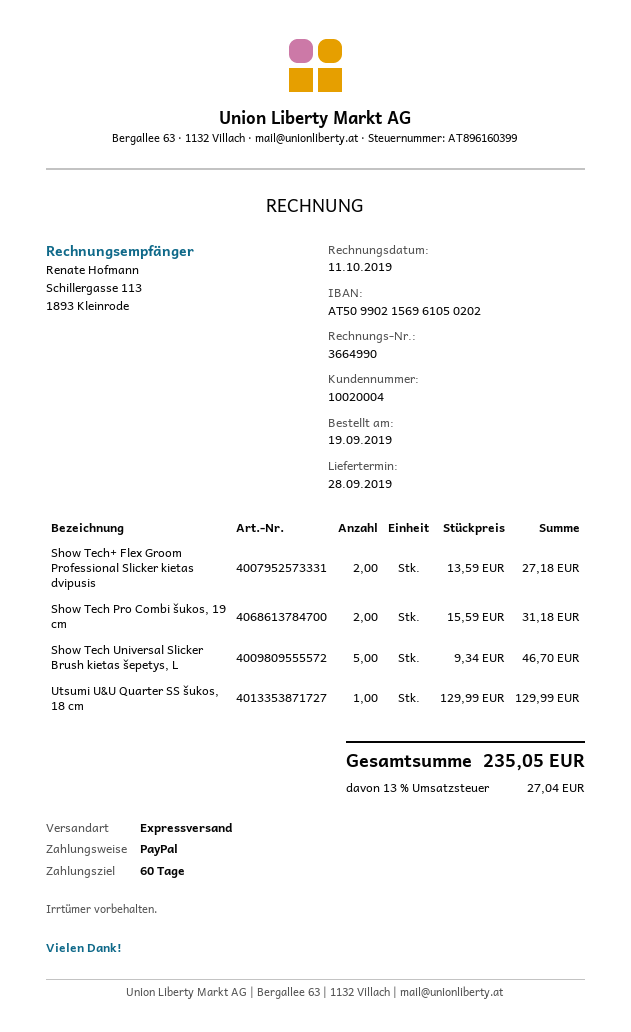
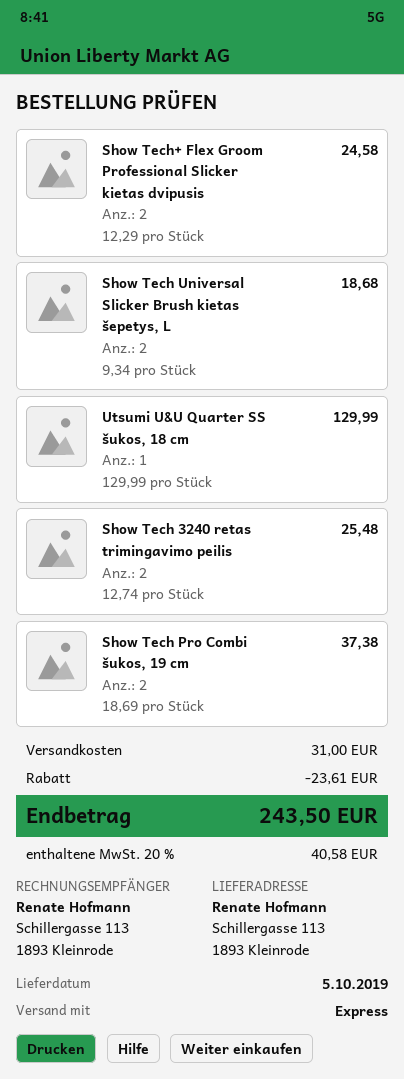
delivery date: 2019-09-28 -> 2019-10-05
Show Tech+ Flex Groom Professional Slicker kietas dvipusis: 2 x 13.59 = 27.18 -> 2 x 12.29 = 24.58
Show Tech Pro Combi šukos, 19 cm: 2 x 15.59 = 31.18 -> 2 x 18.69 = 37.38
Show Tech Universal Slicker Brush kietas šepetys, L: 5 x 9.34 = 46.70 -> 2 x 9.34 = 18.68
Show Tech 3240 retas trimingavimo peilis: none -> 2 x 12.74 = 25.48
discount: none -> 23.61
shipping: none -> 31.00
tax: 13% = 27.04 -> 20% = 40.58
total: 235.05 -> 243.50

